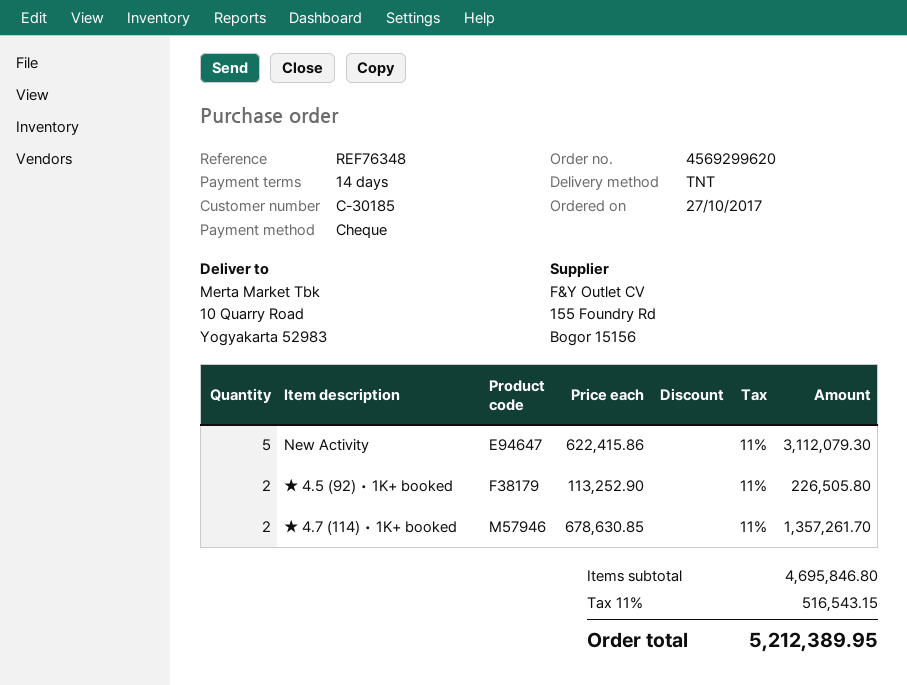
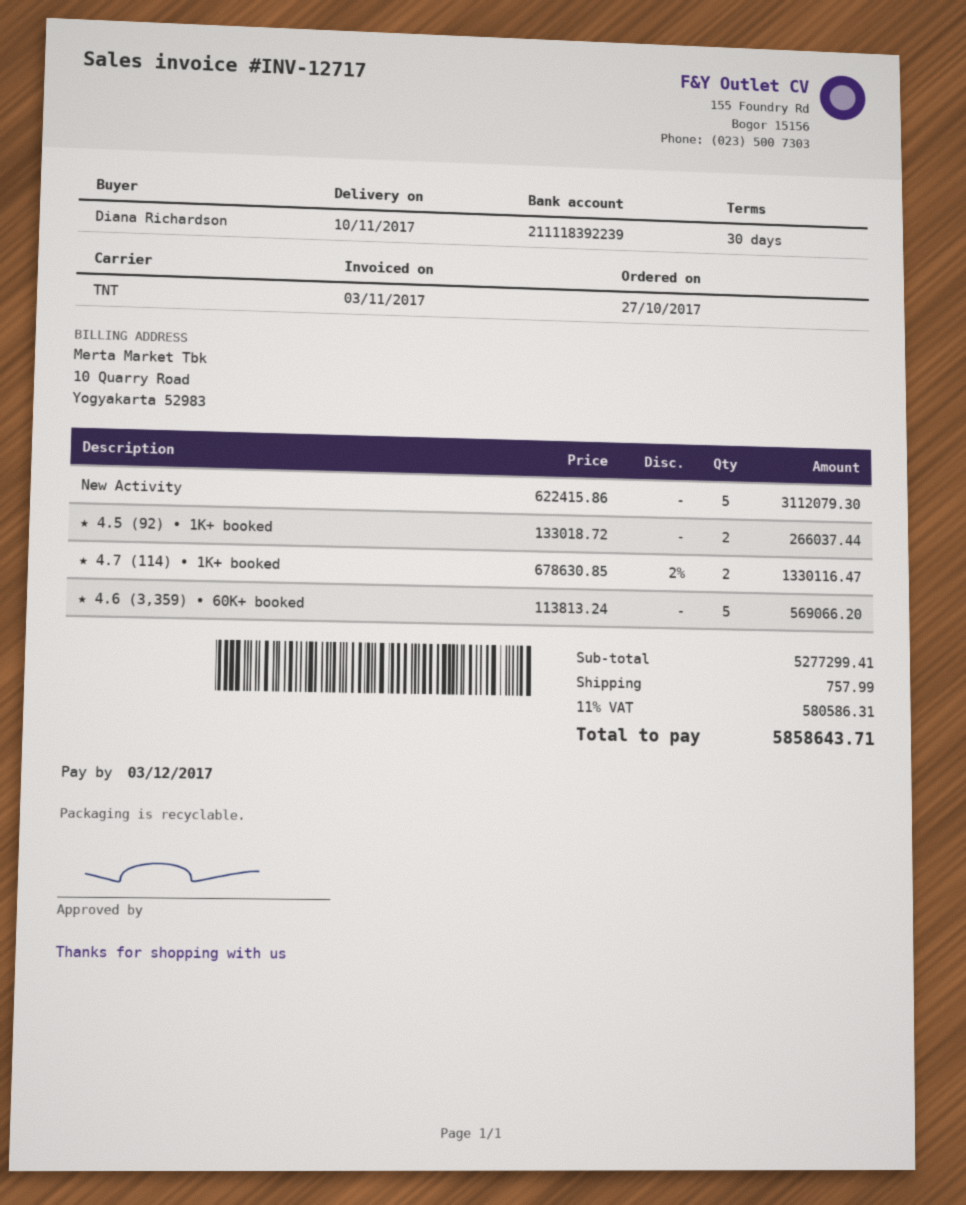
payment terms: 14 days -> 30 days
★ 4.5 (92) • 1K+ booked: 2 x 113252.90 = 226505.80 -> 2 x 133018.72 = 266037.44
★ 4.7 (114) • 1K+ booked: 2 x 678630.85 = 1357261.70 -> 2 x 678630.85 - 2% = 1330116.47
★ 4.6 (3,359) • 60K+ booked: none -> 5 x 113813.24 = 569066.20
subtotal: 4695846.80 -> 5277299.41
shipping: none -> 757.99
tax: 11% = 516543.15 -> 11% = 580586.31
total: 5212389.95 -> 5858643.71

